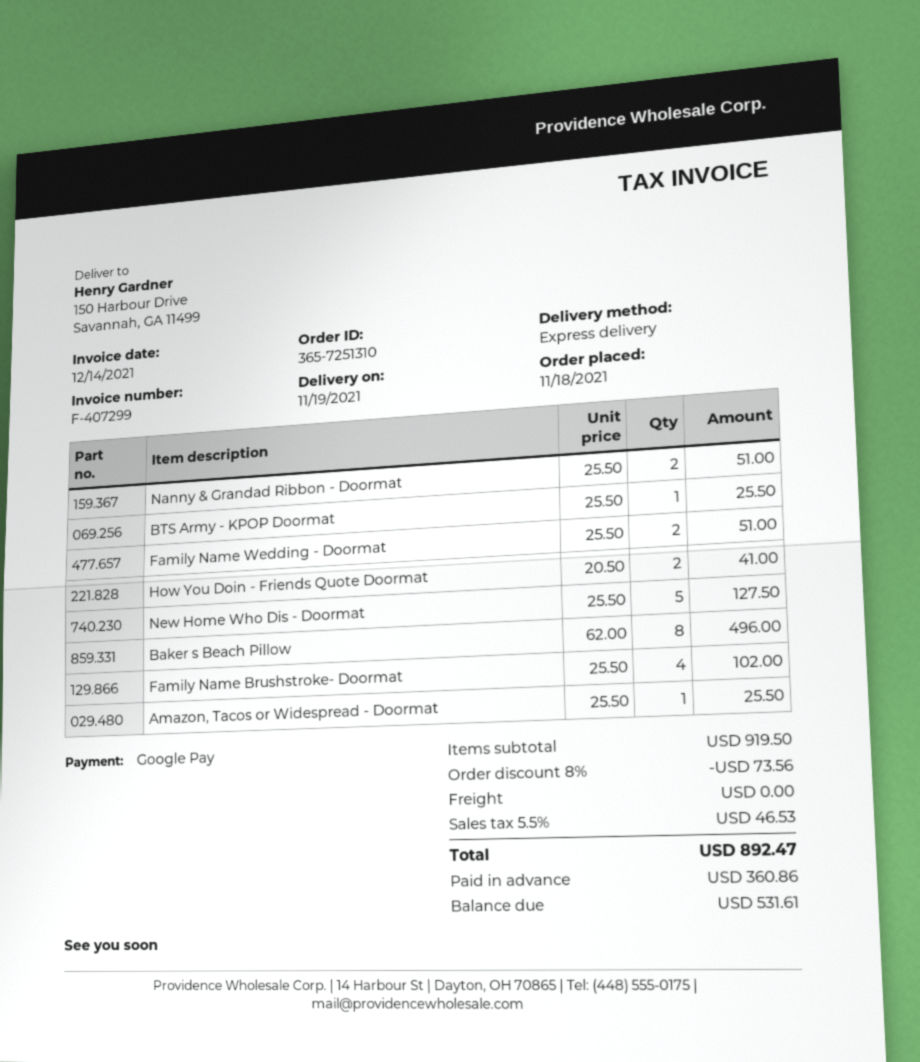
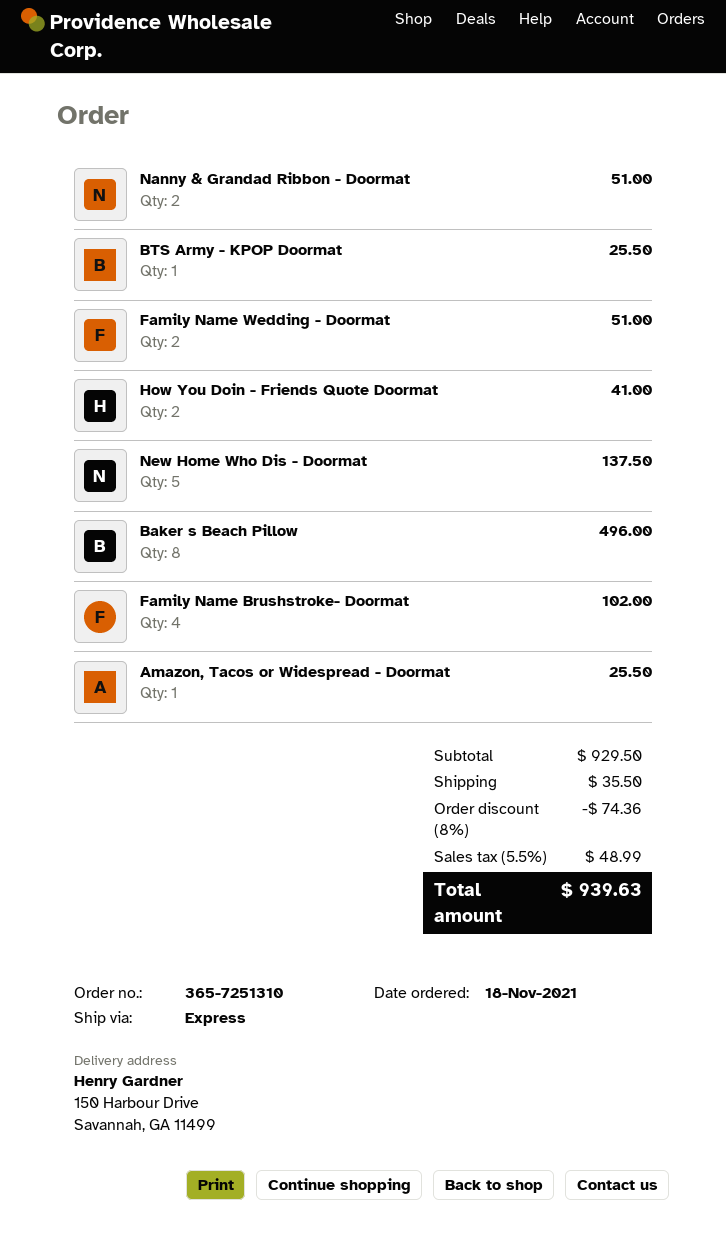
New Home Who Dis - Doormat: 5 for 127.50 -> 5 for 137.50
subtotal: 919.50 -> 929.50
discount: 8% = 73.56 -> 8% = 74.36
shipping: 0.00 -> 35.50
tax: 5.5% = 46.53 -> 5.5% = 48.99
total: 892.47 -> 939.63

